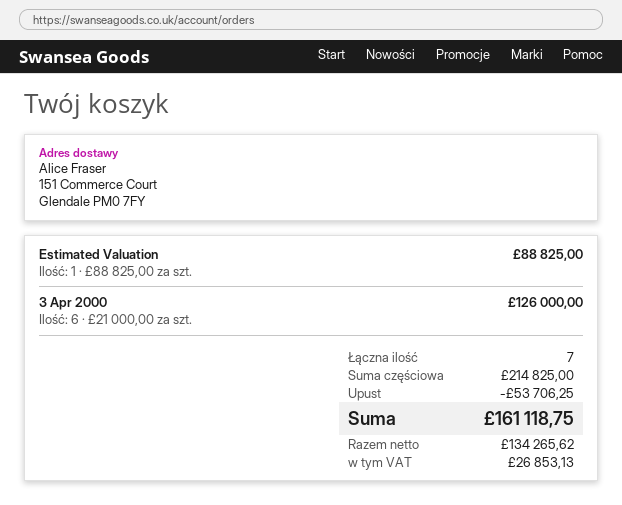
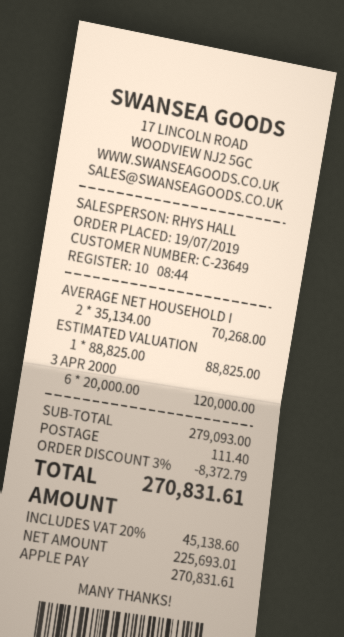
3 Apr 2000: 6 x 21000.00 = 126000.00 -> 6 x 20000.00 = 120000.00
AVERAGE NET HOUSEHOLD I: none -> 2 x 35134.00 = 70268.00
subtotal: 214825.00 -> 279093.00
discount: 53706.25 -> 8372.79
shipping: none -> 111.40
net: 134265.62 -> 225693.01
tax: 26853.13 -> 45138.60
total: 161118.75 -> 270831.61

